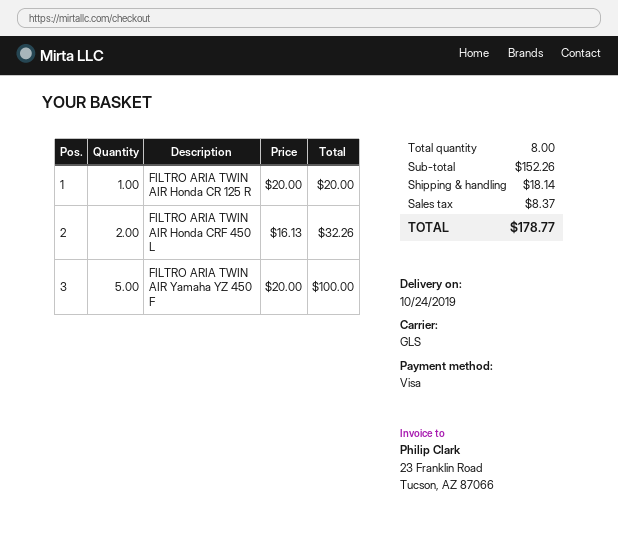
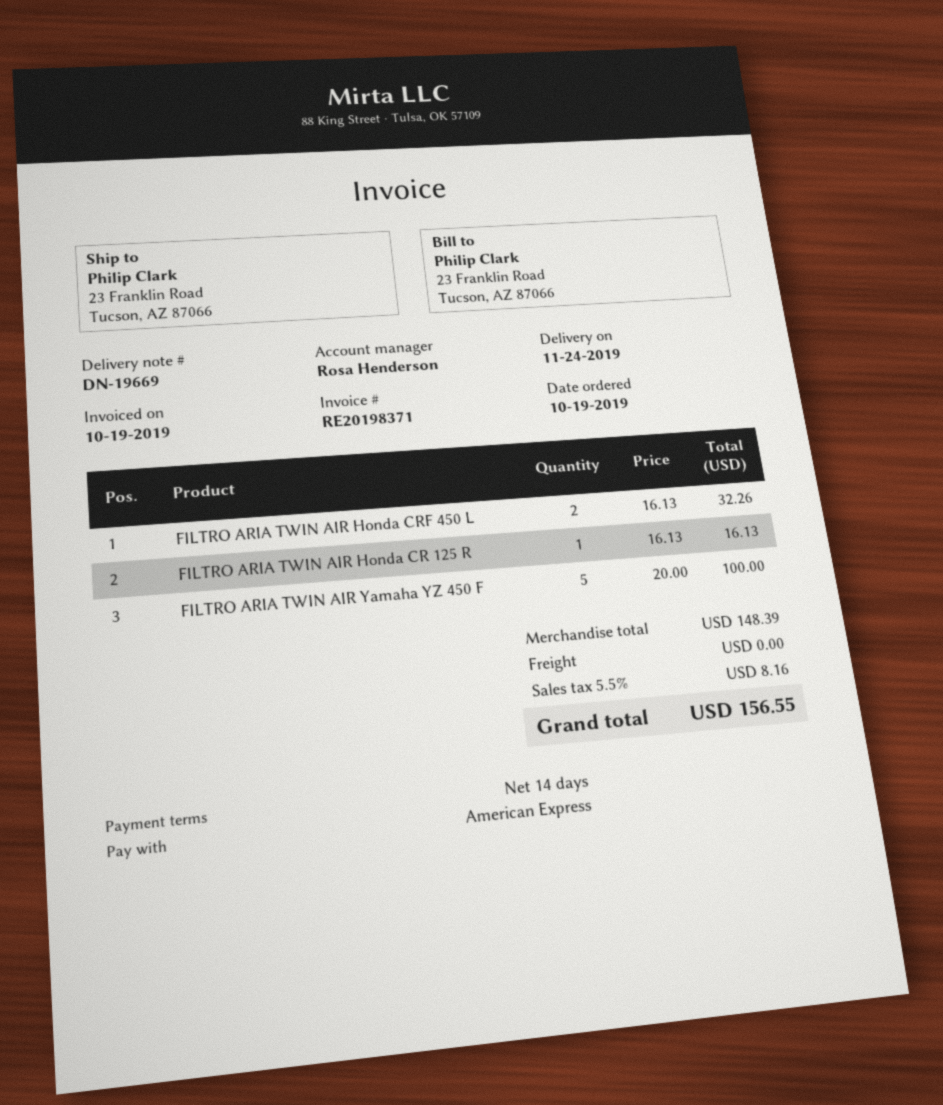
delivery date: 2019-10-24 -> 2019-11-24
payment method: Visa -> American Express
FILTRO ARIA TWIN AIR Honda CR 125 R: 1 x 20.00 = 20.00 -> 1 x 16.13 = 16.13
subtotal: 152.26 -> 148.39
shipping: 18.14 -> 0.00
tax: 8.37 -> 8.16
total: 178.77 -> 156.55

